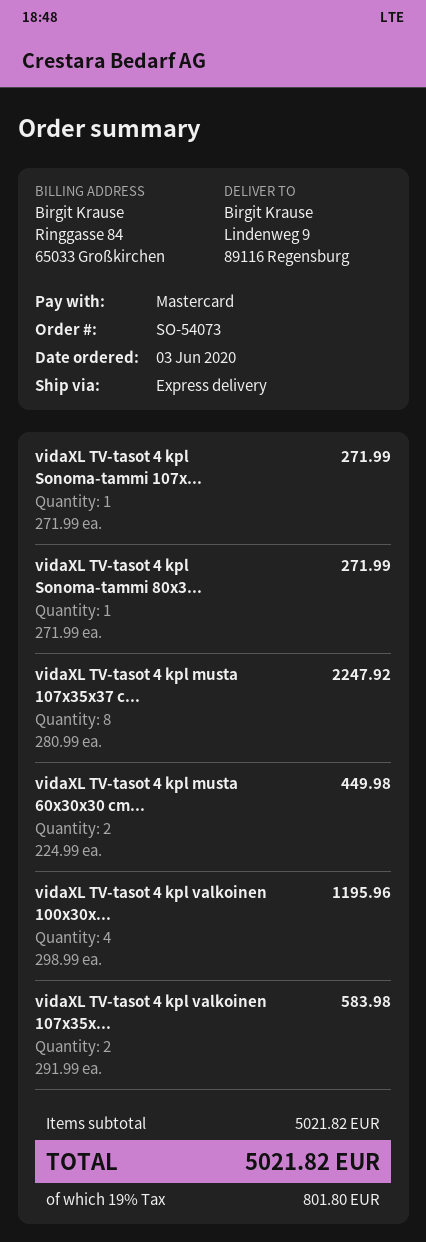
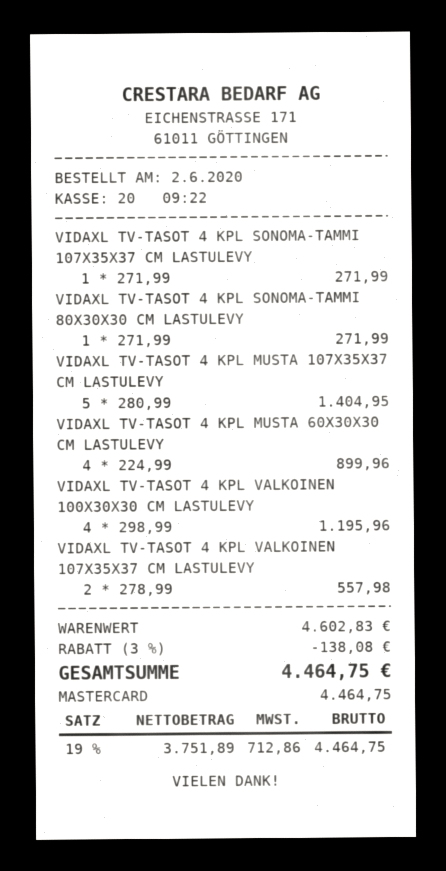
order date: 2020-06-03 -> 2020-06-02
vidaXL TV-tasot 4 kpl musta 107x35x37 c...: 8 x 280.99 = 2247.92 -> 5 x 280.99 = 1404.95
vidaXL TV-tasot 4 kpl musta 60x30x30 cm...: 2 x 224.99 = 449.98 -> 4 x 224.99 = 899.96
vidaXL TV-tasot 4 kpl valkoinen 107x35x...: 2 x 291.99 = 583.98 -> 2 x 278.99 = 557.98
subtotal: 5021.82 -> 4602.83
discount: none -> 3% = 138.08
tax: 19% = 801.80 -> 19% = 712.86
total: 5021.82 -> 4464.75

